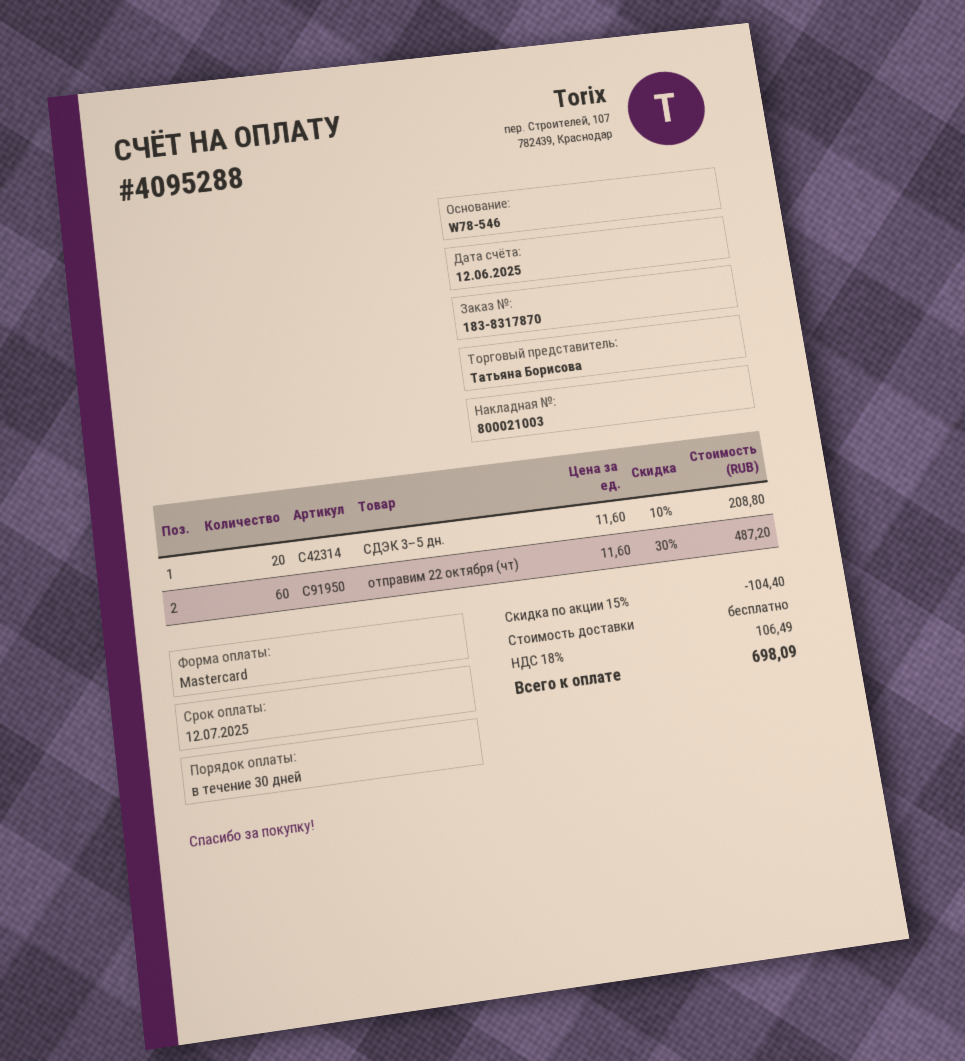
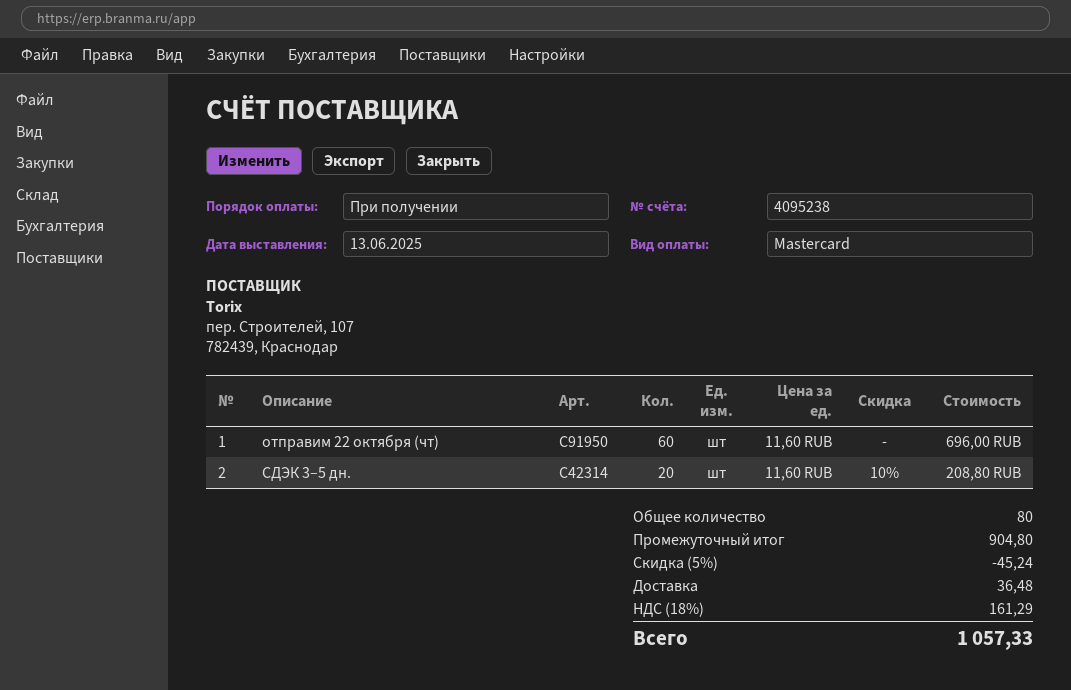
invoice number: 4095288 -> 4095238
invoice date: 2025-06-12 -> 2025-06-13
payment terms: 30 days -> on receipt
отправим 22 октября (чт): 60 x 11.60 - 30% = 487.20 -> 60 x 11.60 = 696.00
discount: 15% = 104.40 -> 5% = 45.24
shipping: 0.00 -> 36.48
tax: 18% = 106.49 -> 18% = 161.29
total: 698.09 -> 1057.33

